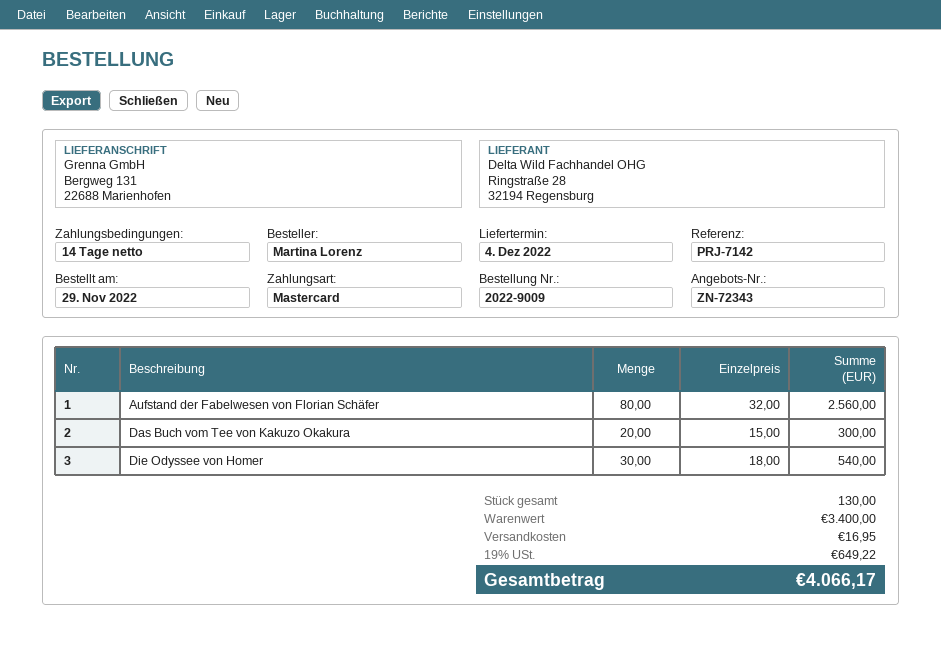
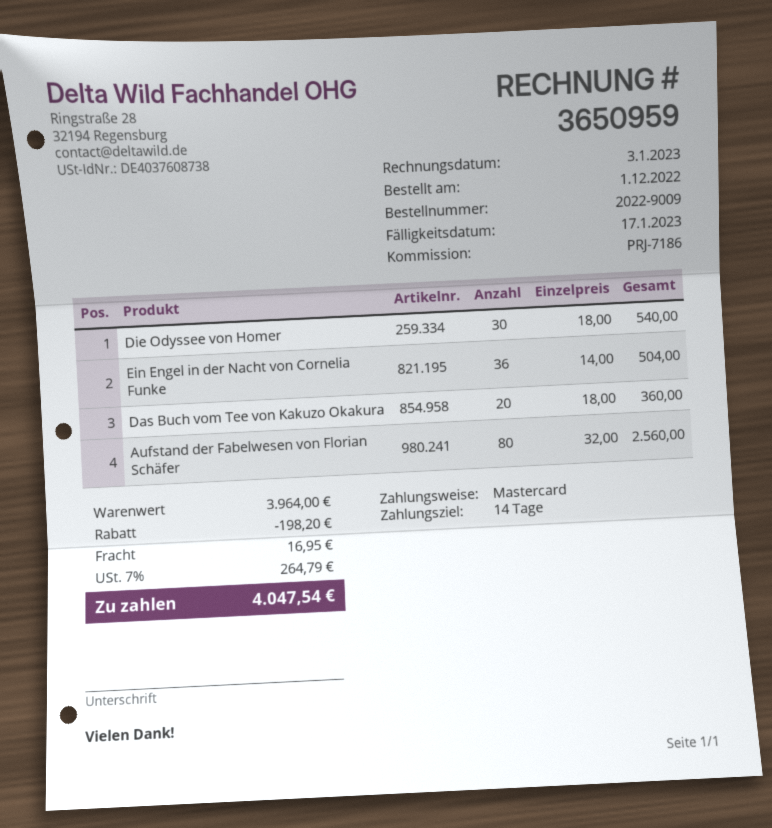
order date: 2022-11-29 -> 2022-12-01
reference: PRJ-7142 -> PRJ-7186
Das Buch vom Tee von Kakuzo Okakura: 20 x 15.00 = 300.00 -> 20 x 18.00 = 360.00
Ein Engel in der Nacht von Cornelia Funke: none -> 36 x 14.00 = 504.00
subtotal: 3400.00 -> 3964.00
discount: none -> 198.20
tax: 19% = 649.22 -> 7% = 264.79
total: 4066.17 -> 4047.54

